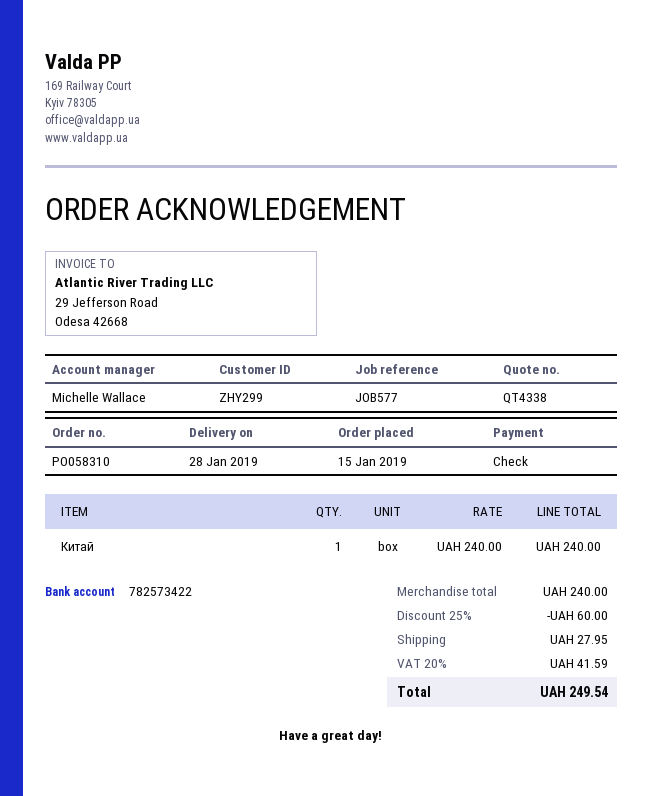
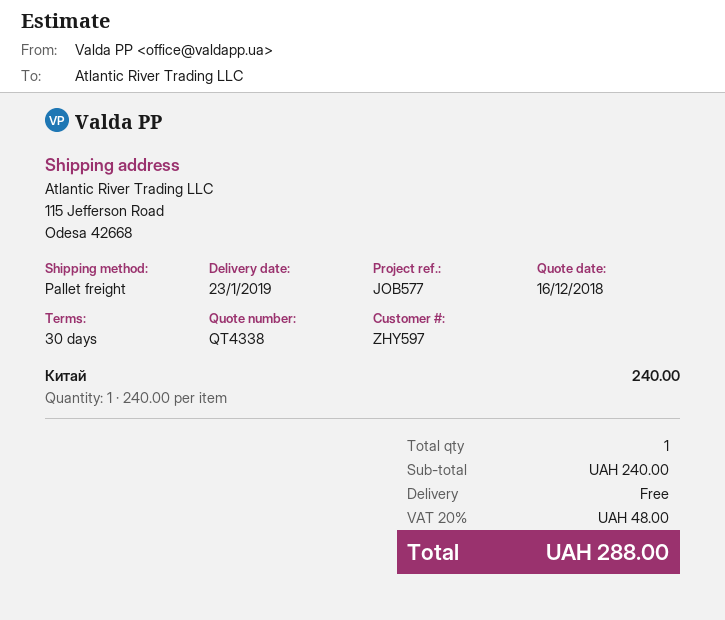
delivery date: 2019-01-28 -> 2019-01-23
customer number: ZHY299 -> ZHY597
discount: 25% = 60.00 -> none
shipping: 27.95 -> 0.00
tax: 20% = 41.59 -> 20% = 48.00
total: 249.54 -> 288.00

